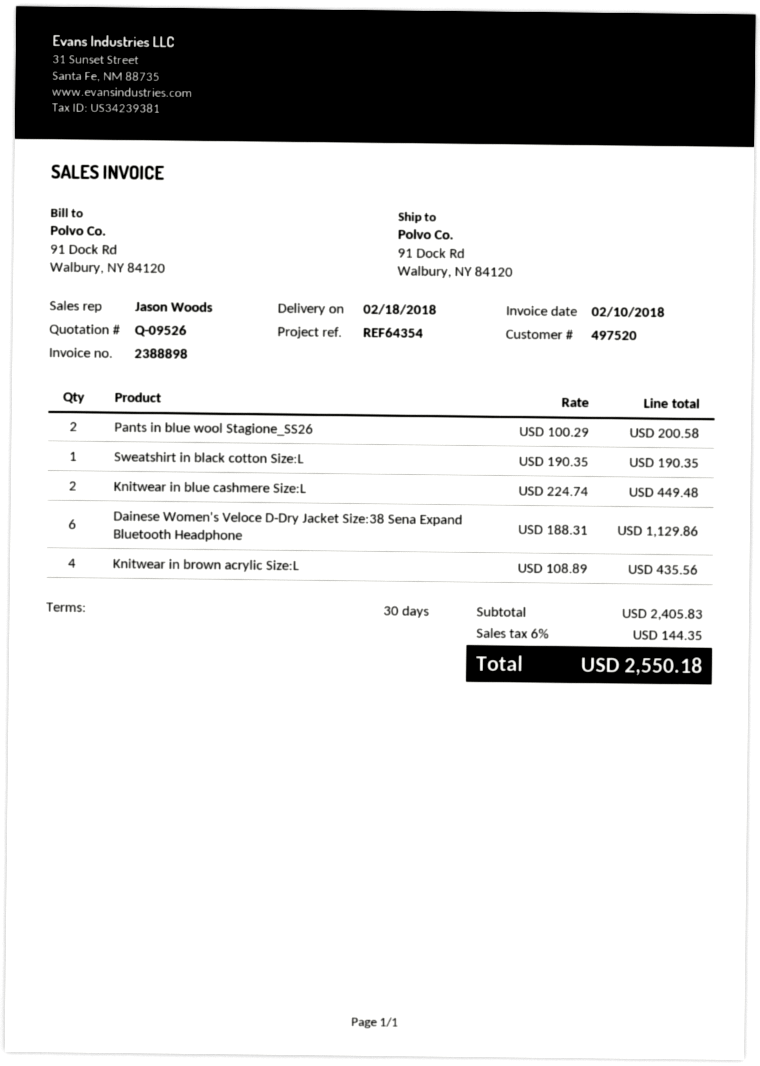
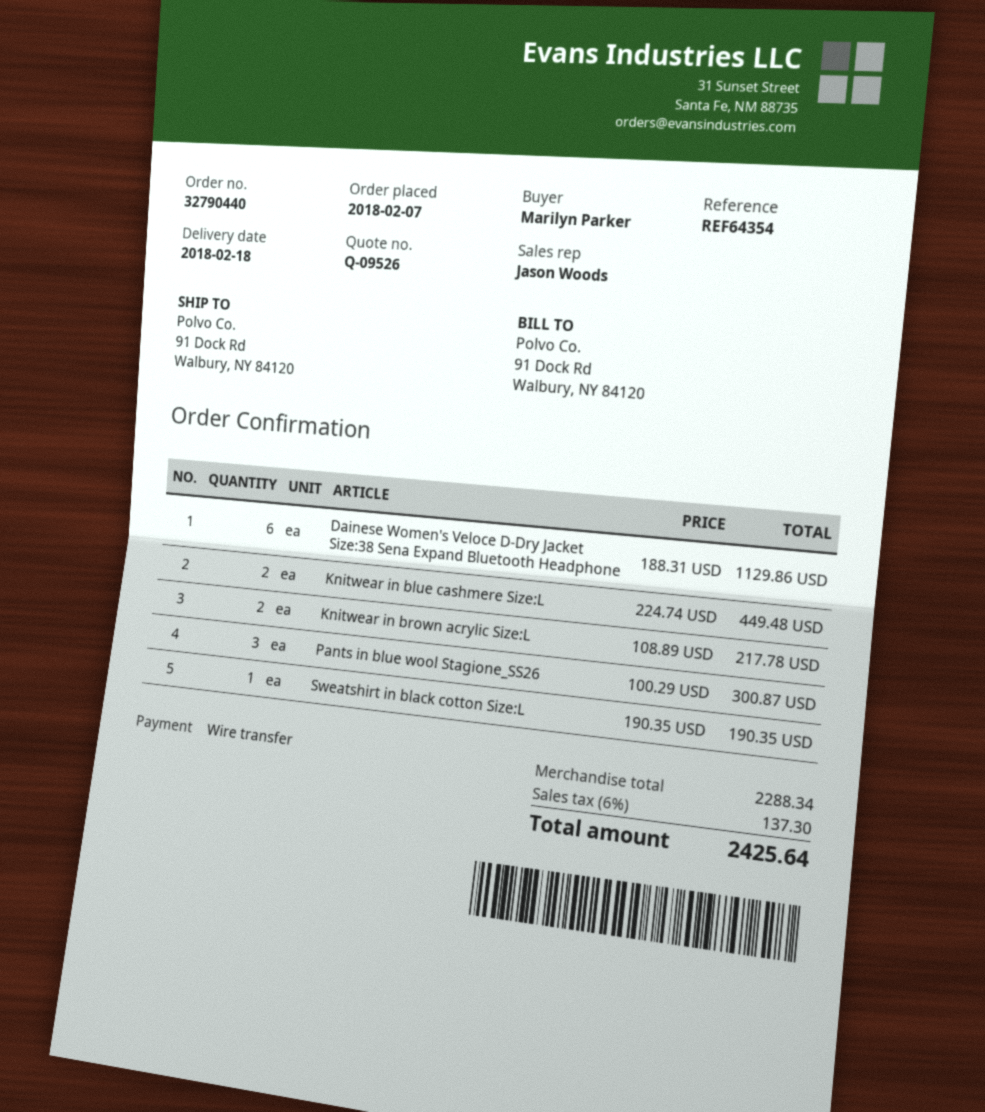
Pants in blue wool Stagione_SS26: 2 x 100.29 = 200.58 -> 3 x 100.29 = 300.87
Knitwear in brown acrylic Size:L: 4 x 108.89 = 435.56 -> 2 x 108.89 = 217.78
subtotal: 2405.83 -> 2288.34
tax: 6% = 144.35 -> 6% = 137.30
total: 2550.18 -> 2425.64

